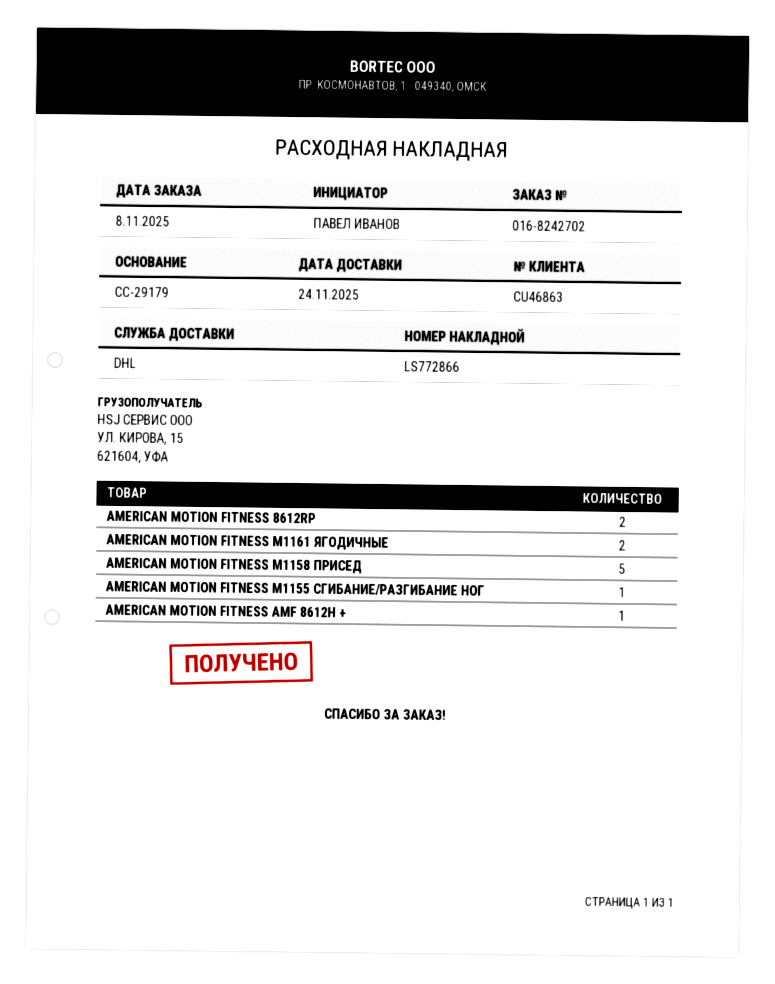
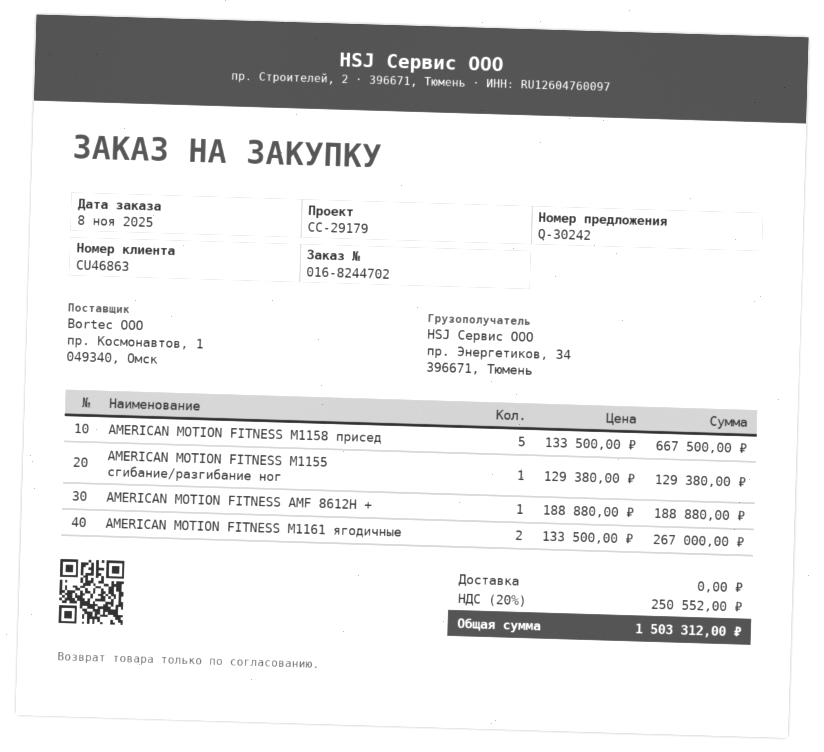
order number: 016-8242702 -> 016-8244702
ship to: УЛ. КИРОВА, 15, 621604, УФА -> пр. Энергетиков, 34, 396671, Тюмень
AMERICAN MOTION FITNESS 8612RP: 2 -> none

